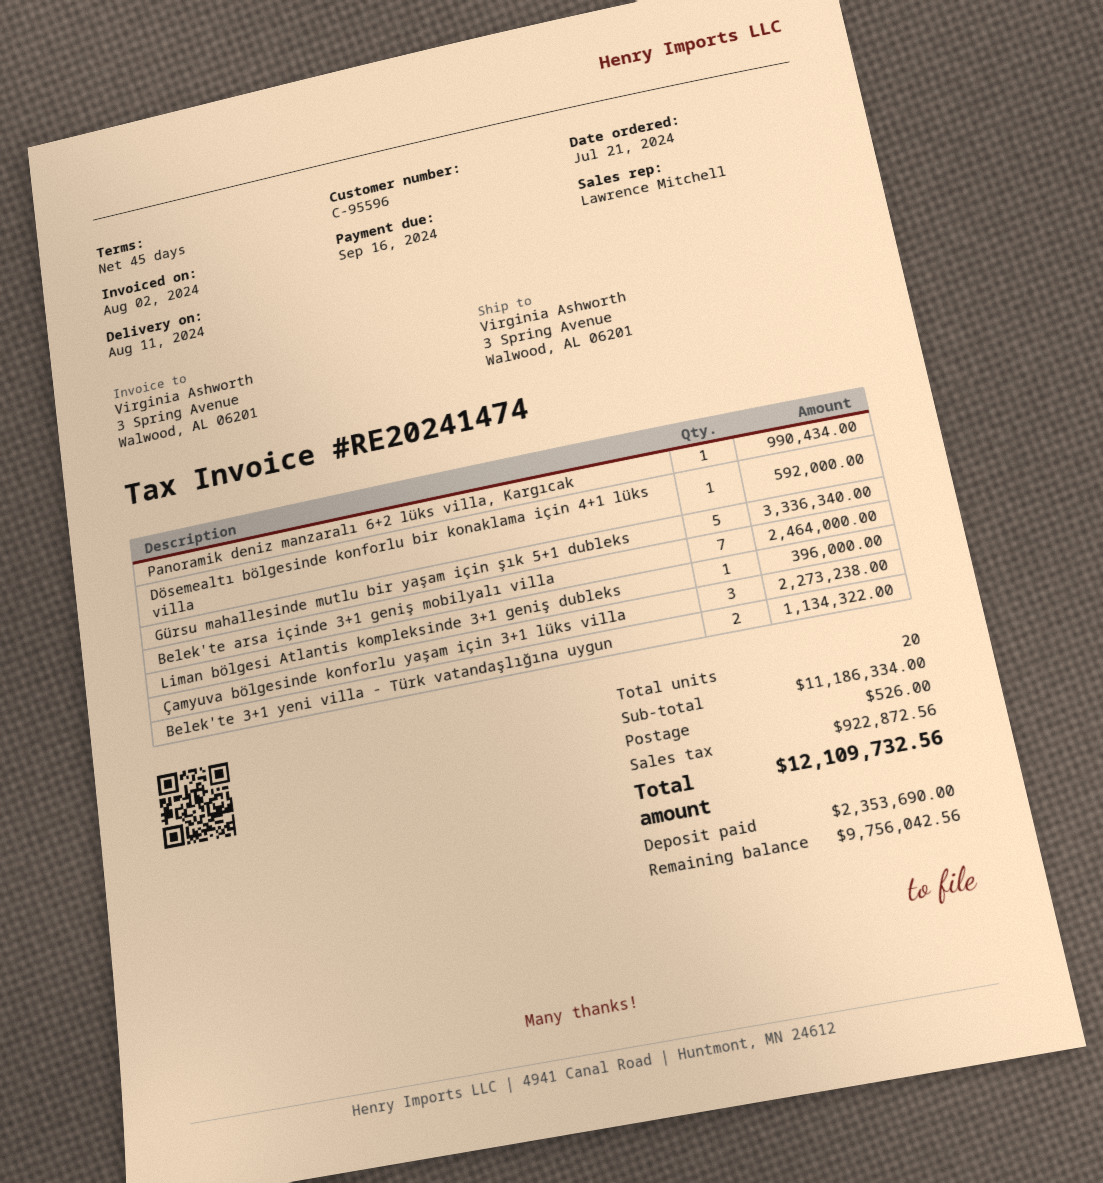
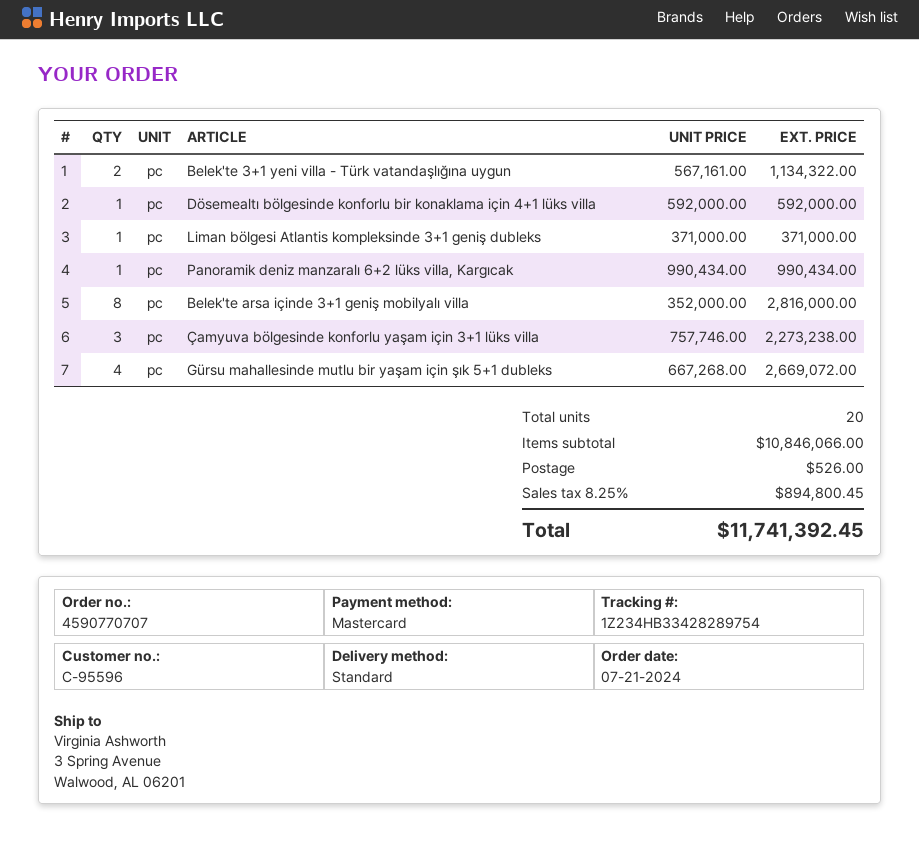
Gürsu mahallesinde mutlu bir yaşam için şık 5+1 dubleks: 5 for 3336340.00 -> 4 for 2669072.00
Belek'te arsa içinde 3+1 geniş mobilyalı villa: 7 for 2464000.00 -> 8 for 2816000.00
Liman bölgesi Atlantis kompleksinde 3+1 geniş dubleks: 1 for 396000.00 -> 1 for 371000.00
subtotal: 11186334.00 -> 10846066.00
tax: 922872.56 -> 894800.45
total: 12109732.56 -> 11741392.45

